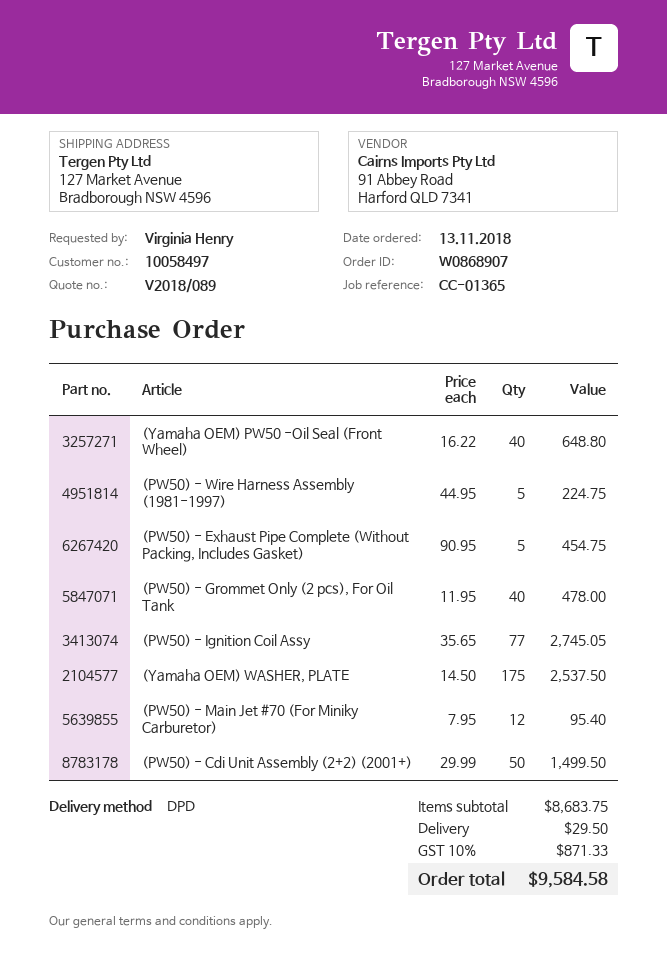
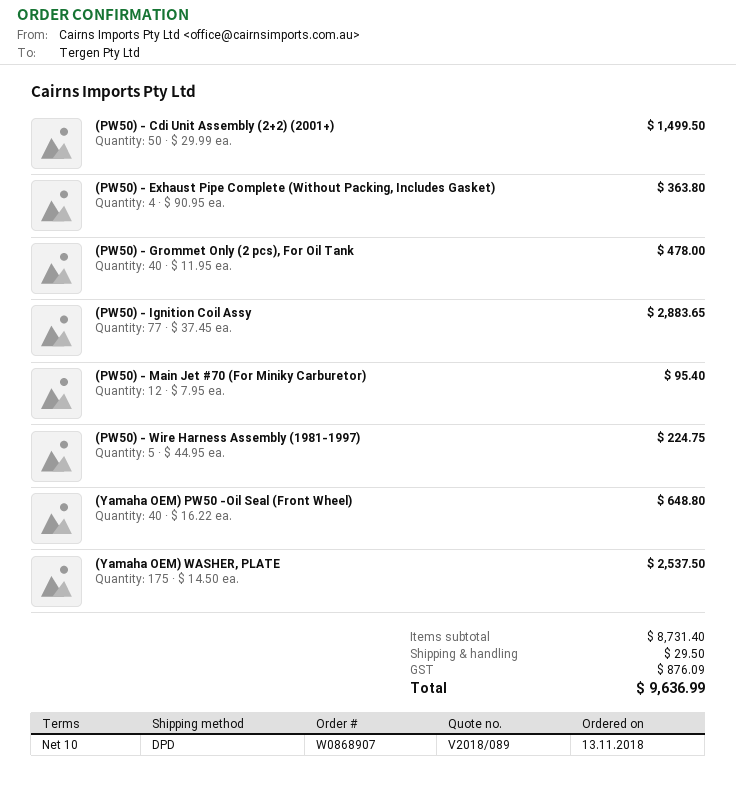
(PW50) - Exhaust Pipe Complete (Without Packing, Includes Gasket): 5 x 90.95 = 454.75 -> 4 x 90.95 = 363.80
(PW50) - Ignition Coil Assy: 77 x 35.65 = 2745.05 -> 77 x 37.45 = 2883.65
subtotal: 8683.75 -> 8731.40
tax: 871.33 -> 876.09
total: 9584.58 -> 9636.99

